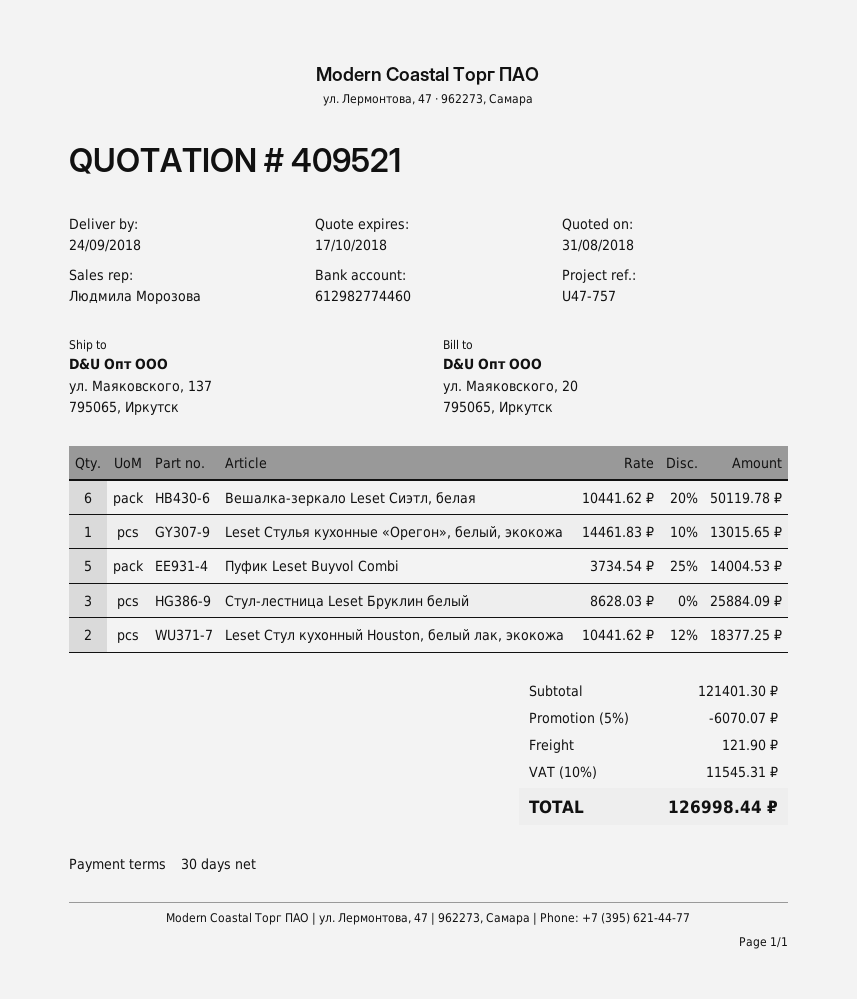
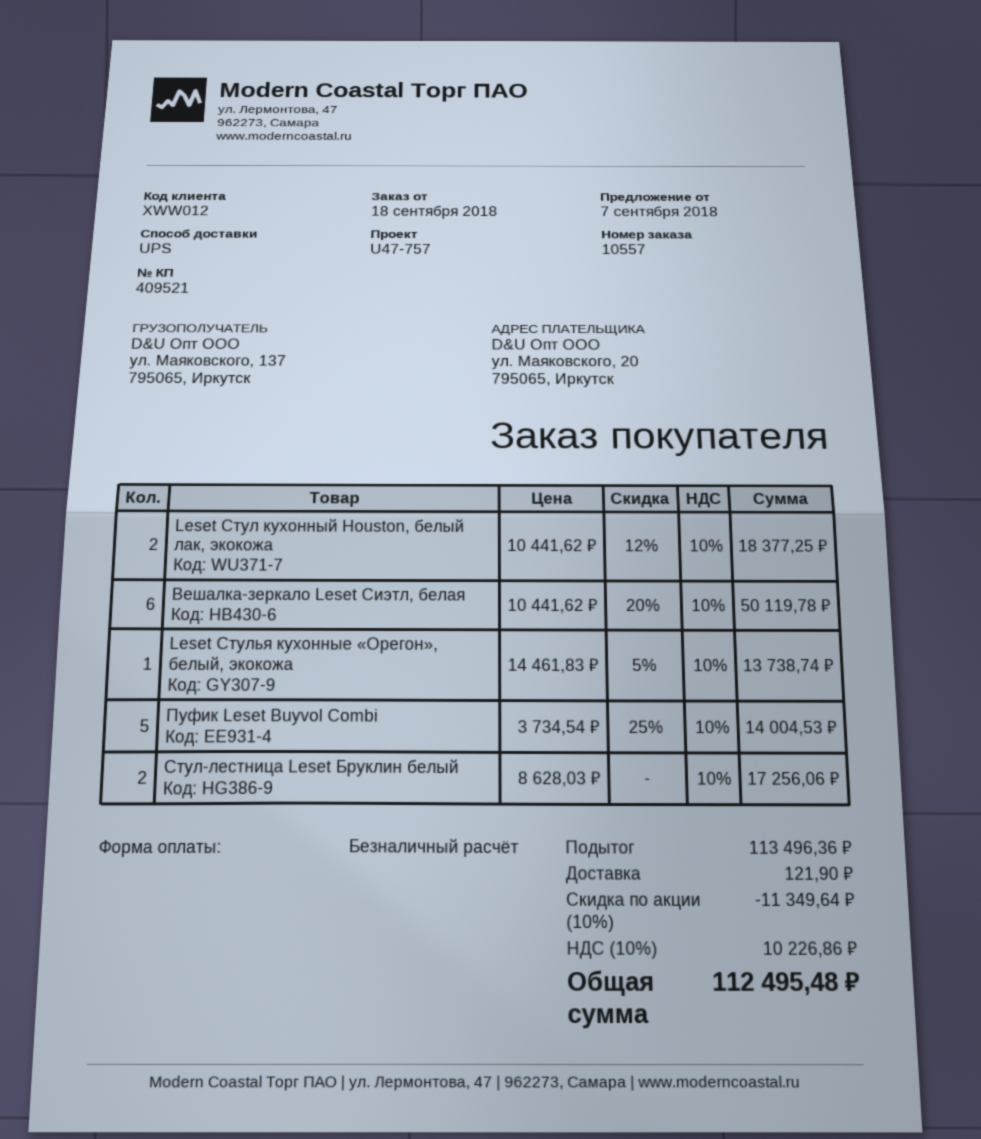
quote date: 2018-08-31 -> 2018-09-07
Leset Стулья кухонные «Орегон», белый, экокожа: 1 x 14461.83 - 10% = 13015.65 -> 1 x 14461.83 - 5% = 13738.74
Стул-лестница Leset Бруклин белый: 3 x 8628.03 = 25884.09 -> 2 x 8628.03 = 17256.06
subtotal: 121401.30 -> 113496.36
discount: 5% = 6070.07 -> 10% = 11349.64
tax: 10% = 11545.31 -> 10% = 10226.86
total: 126998.44 -> 112495.48

